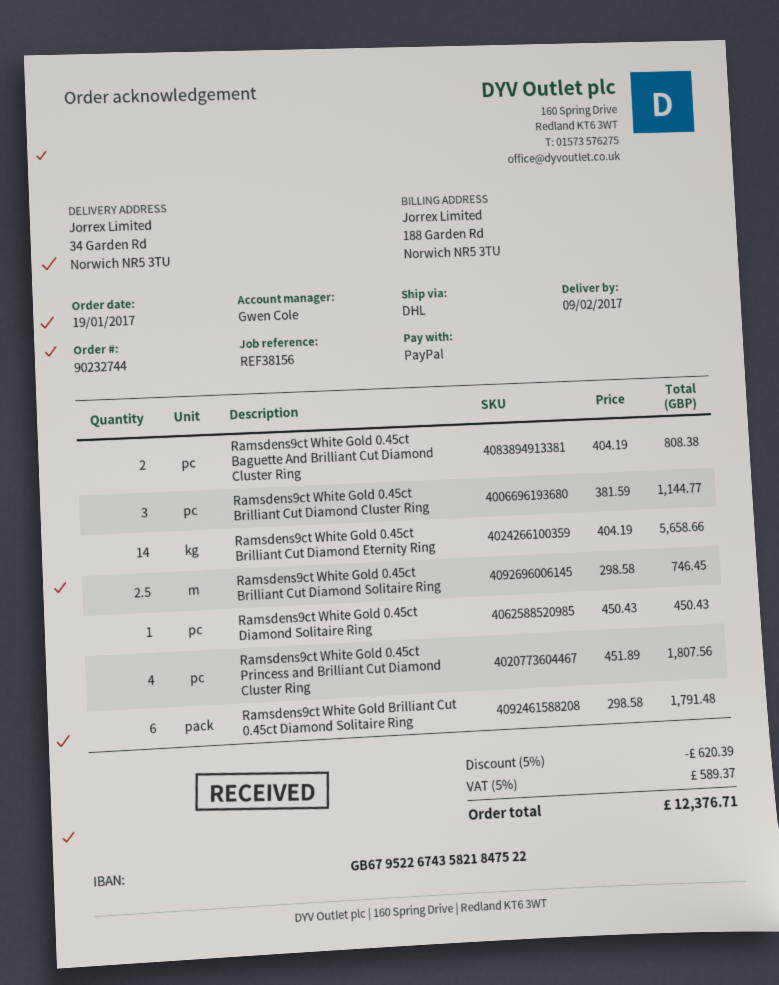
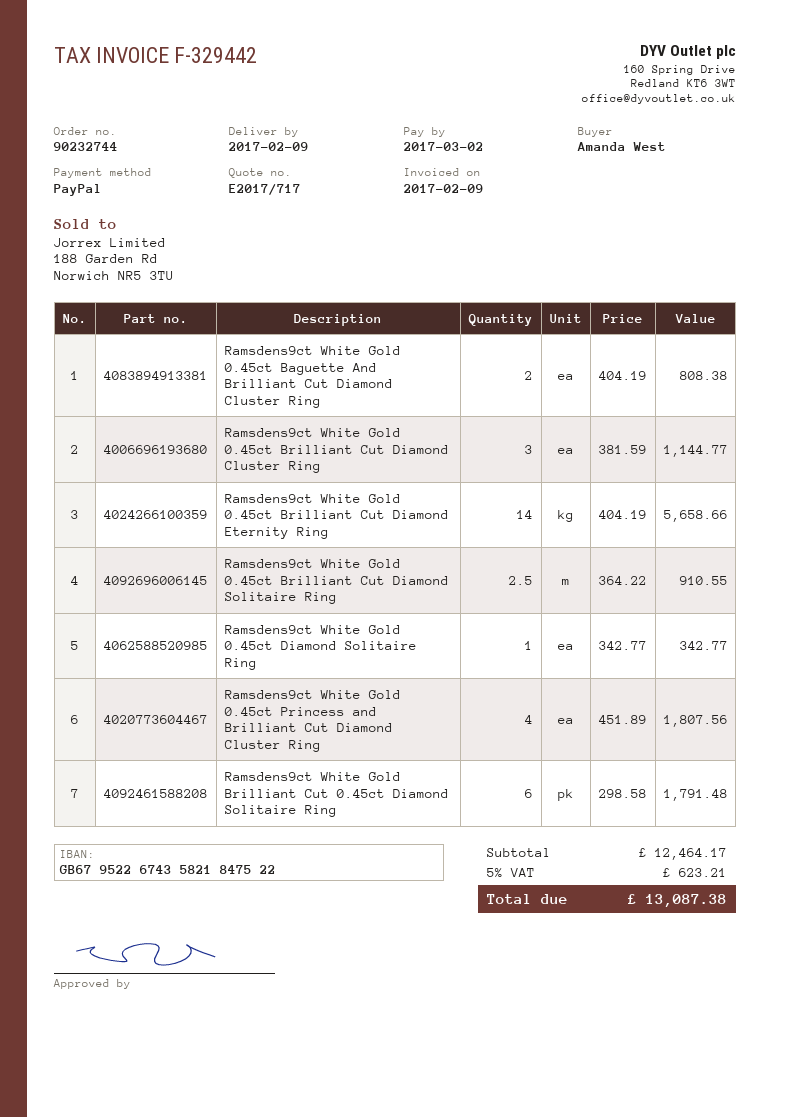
Ramsdens9ct White Gold 0.45ct Brilliant Cut Diamond Solitaire Ring: 2.5 x 298.58 = 746.45 -> 2.5 x 364.22 = 910.55
Ramsdens9ct White Gold 0.45ct Diamond Solitaire Ring: 1 x 450.43 = 450.43 -> 1 x 342.77 = 342.77
discount: 5% = 620.39 -> none
tax: 5% = 589.37 -> 5% = 623.21
total: 12376.71 -> 13087.38

